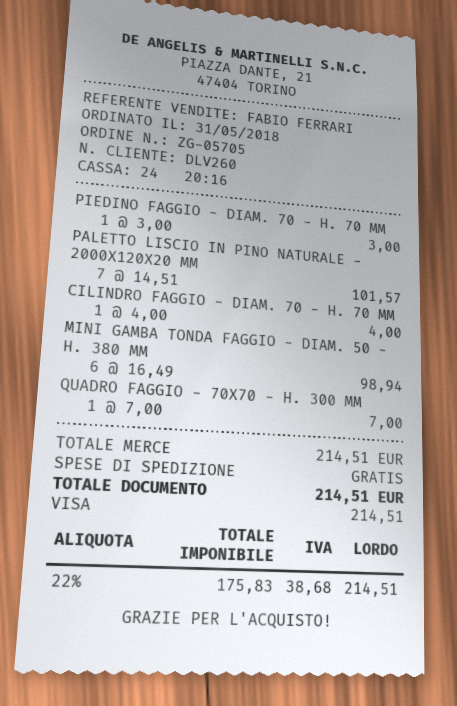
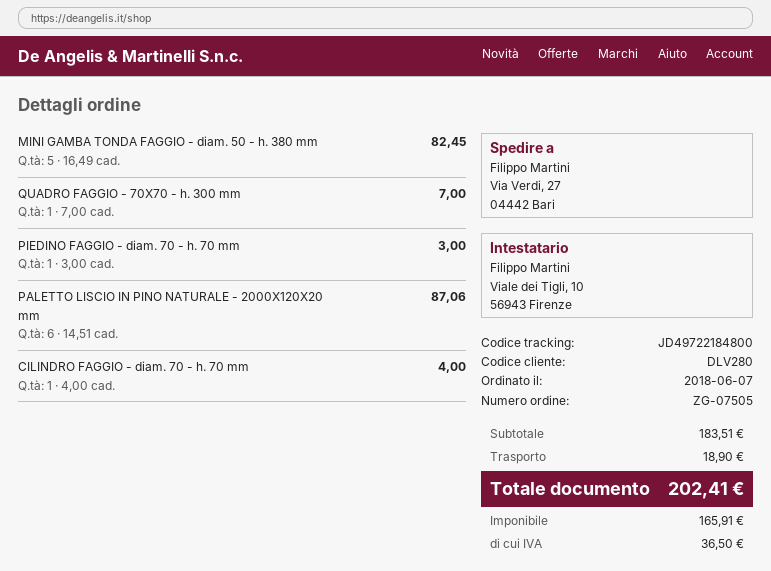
order number: ZG-05705 -> ZG-07505
order date: 2018-05-31 -> 2018-06-07
customer number: DLV260 -> DLV280
PALETTO LISCIO IN PINO NATURALE - 2000X120X20 MM: 7 x 14.51 = 101.57 -> 6 x 14.51 = 87.06
MINI GAMBA TONDA FAGGIO - DIAM. 50 - H. 380 MM: 6 x 16.49 = 98.94 -> 5 x 16.49 = 82.45
subtotal: 214.51 -> 183.51
shipping: 0.00 -> 18.90
net: 175.83 -> 165.91
tax: 38.68 -> 36.50
total: 214.51 -> 202.41

